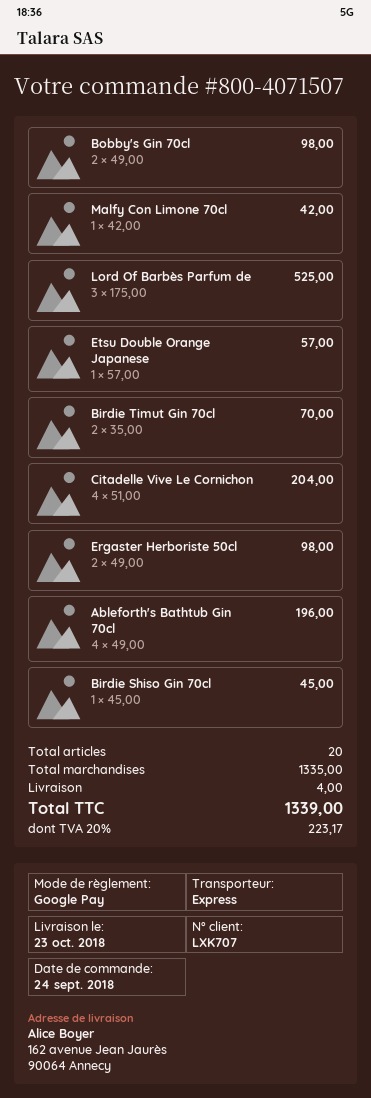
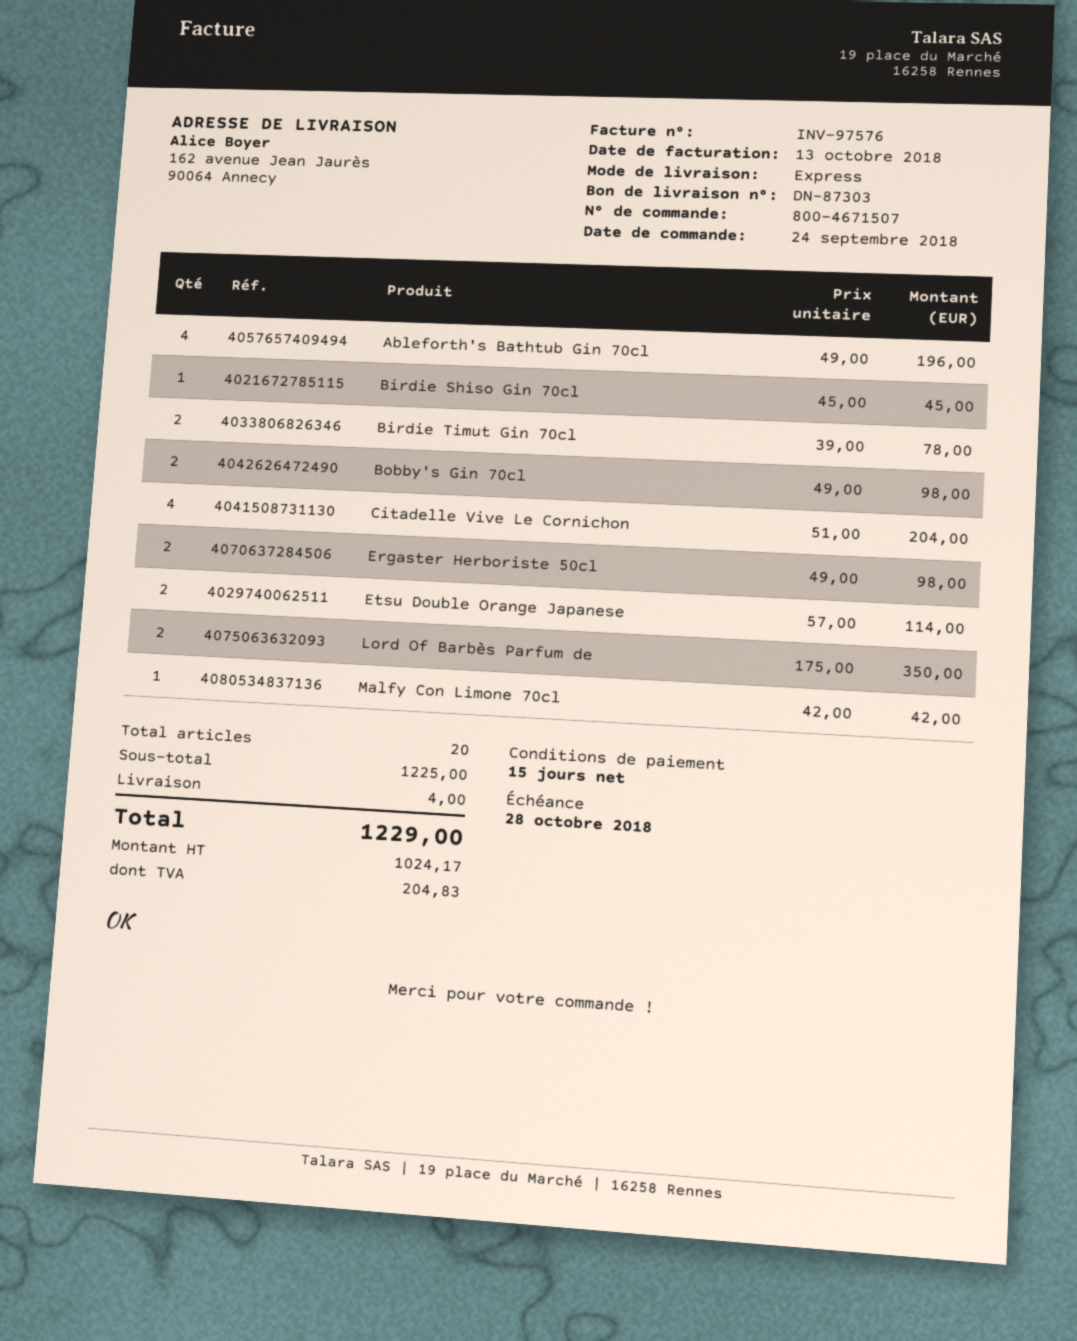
order number: 800-4071507 -> 800-4671507
Lord Of Barbès Parfum de: 3 x 175.00 = 525.00 -> 2 x 175.00 = 350.00
Etsu Double Orange Japanese: 1 x 57.00 = 57.00 -> 2 x 57.00 = 114.00
Birdie Timut Gin 70cl: 2 x 35.00 = 70.00 -> 2 x 39.00 = 78.00
subtotal: 1335.00 -> 1225.00
tax: 223.17 -> 204.83
total: 1339.00 -> 1229.00

